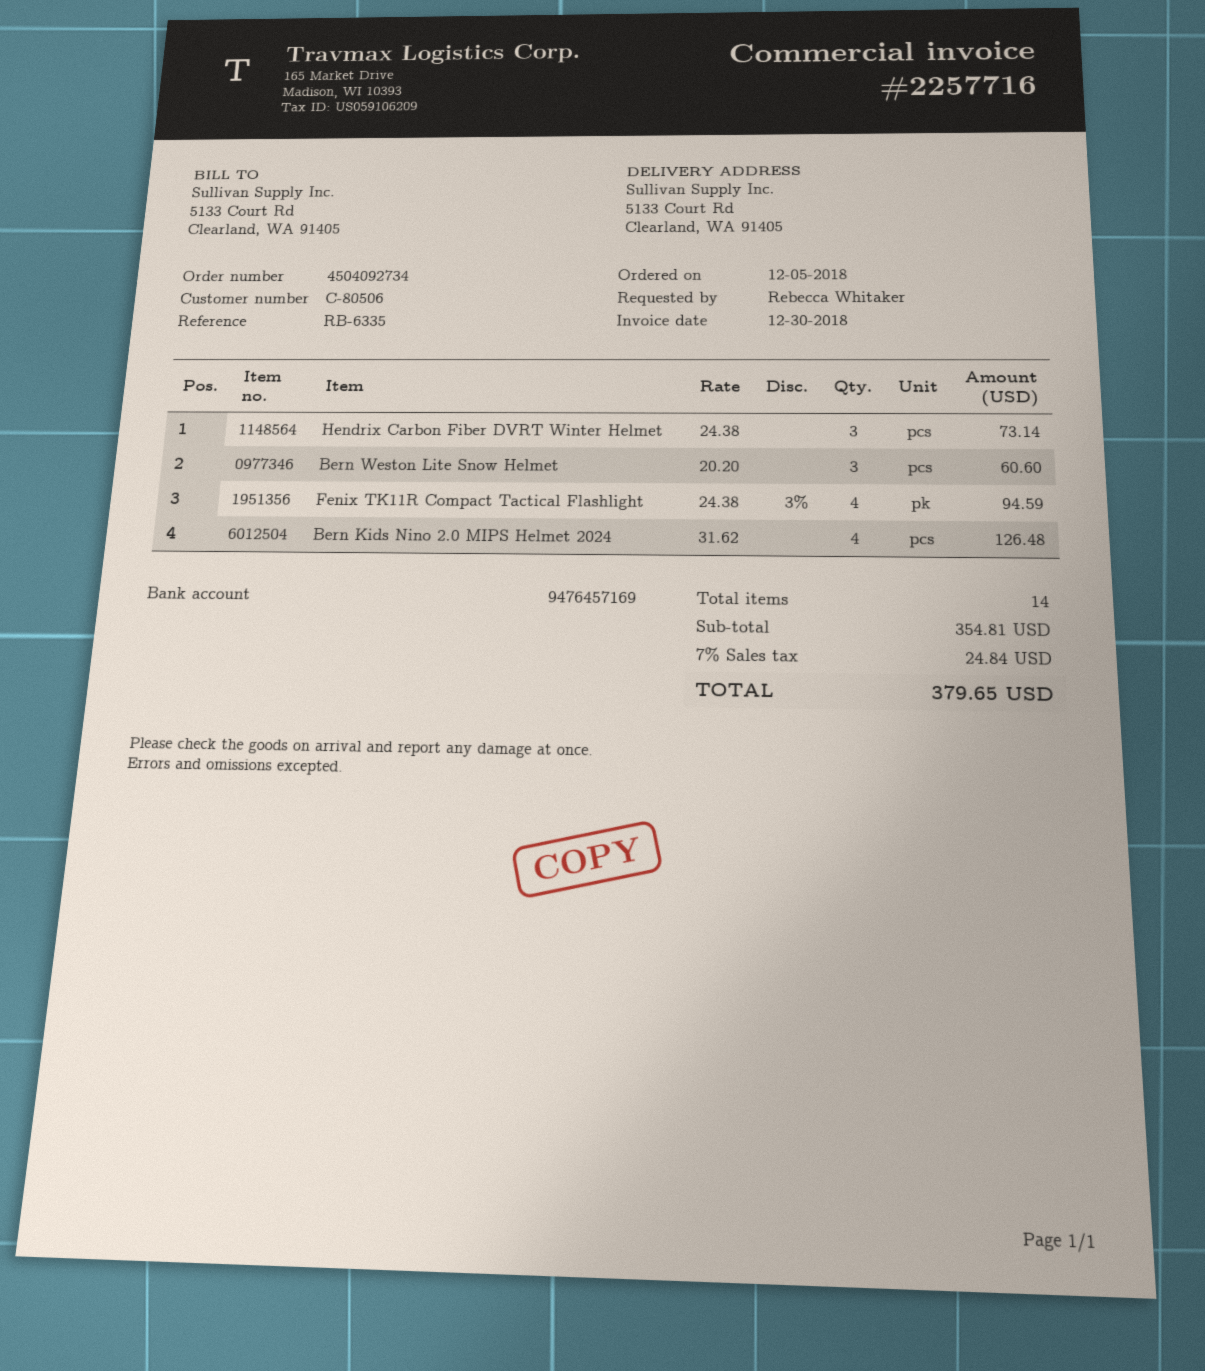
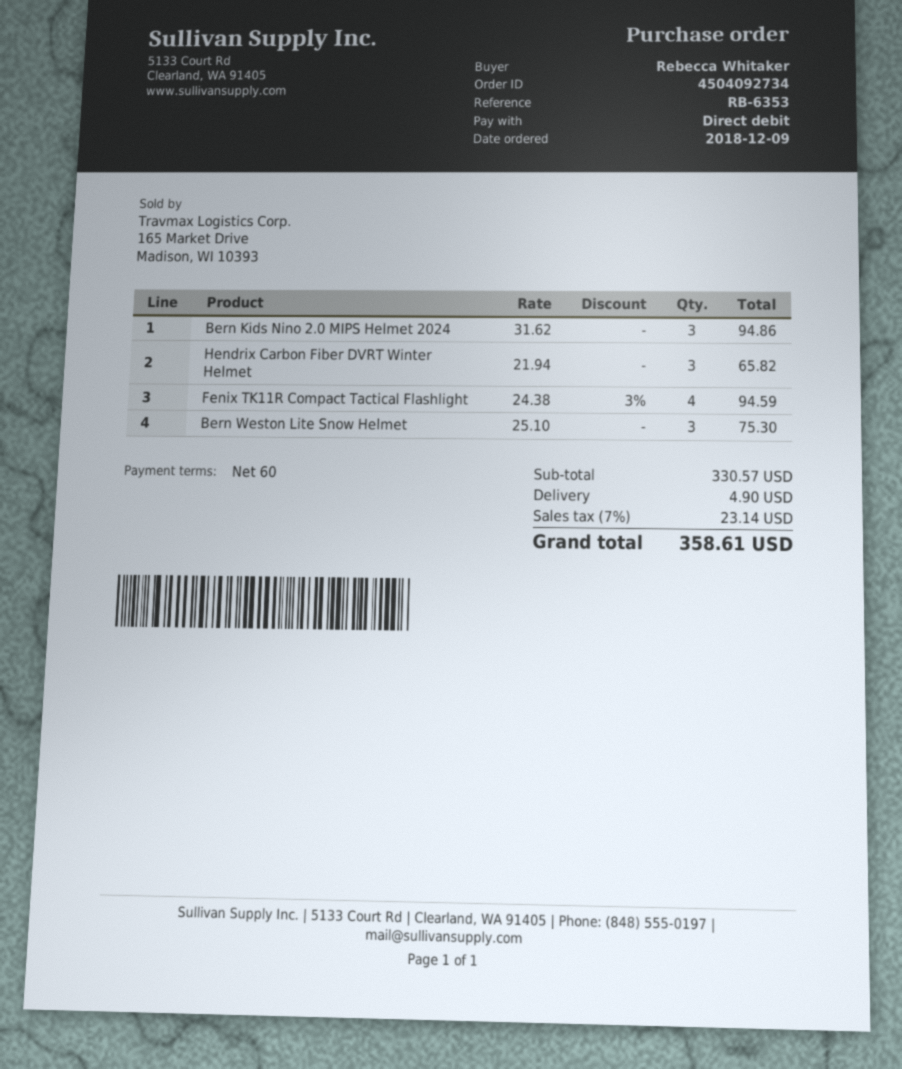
order date: 2018-12-05 -> 2018-12-09
reference: RB-6335 -> RB-6353
Hendrix Carbon Fiber DVRT Winter Helmet: 3 x 24.38 = 73.14 -> 3 x 21.94 = 65.82
Bern Weston Lite Snow Helmet: 3 x 20.20 = 60.60 -> 3 x 25.10 = 75.30
Bern Kids Nino 2.0 MIPS Helmet 2024: 4 x 31.62 = 126.48 -> 3 x 31.62 = 94.86
subtotal: 354.81 -> 330.57
shipping: none -> 4.90
tax: 7% = 24.84 -> 7% = 23.14
total: 379.65 -> 358.61

